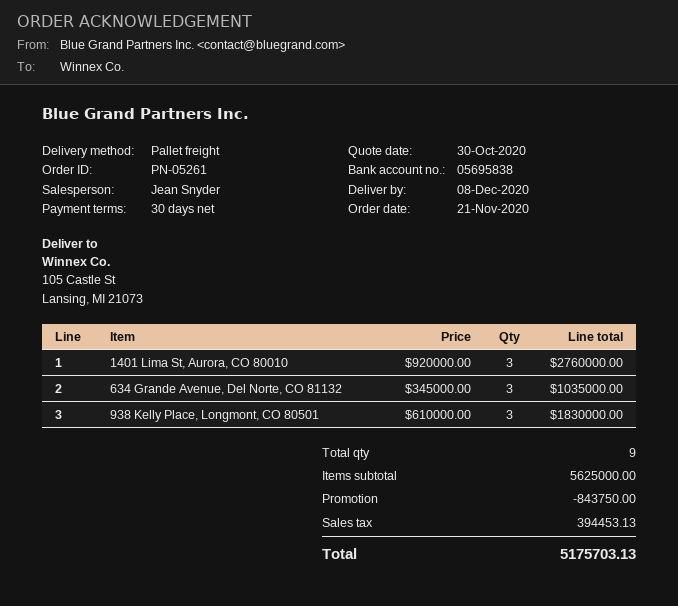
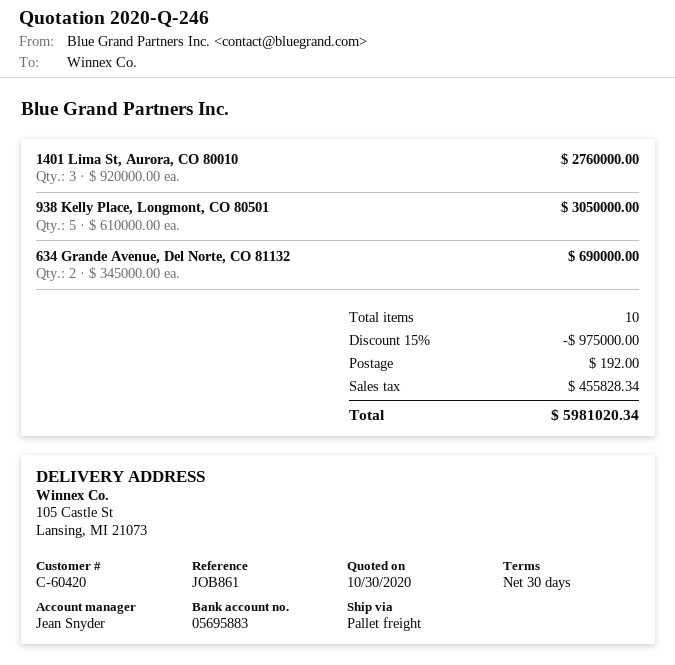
bank account: 05695838 -> 05695883
634 Grande Avenue, Del Norte, CO 81132: 3 x 345000.00 = 1035000.00 -> 2 x 345000.00 = 690000.00
938 Kelly Place, Longmont, CO 80501: 3 x 610000.00 = 1830000.00 -> 5 x 610000.00 = 3050000.00
total quantity: 9 -> 10
discount: 843750.00 -> 975000.00
shipping: none -> 192.00
tax: 394453.13 -> 455828.34
total: 5175703.13 -> 5981020.34

